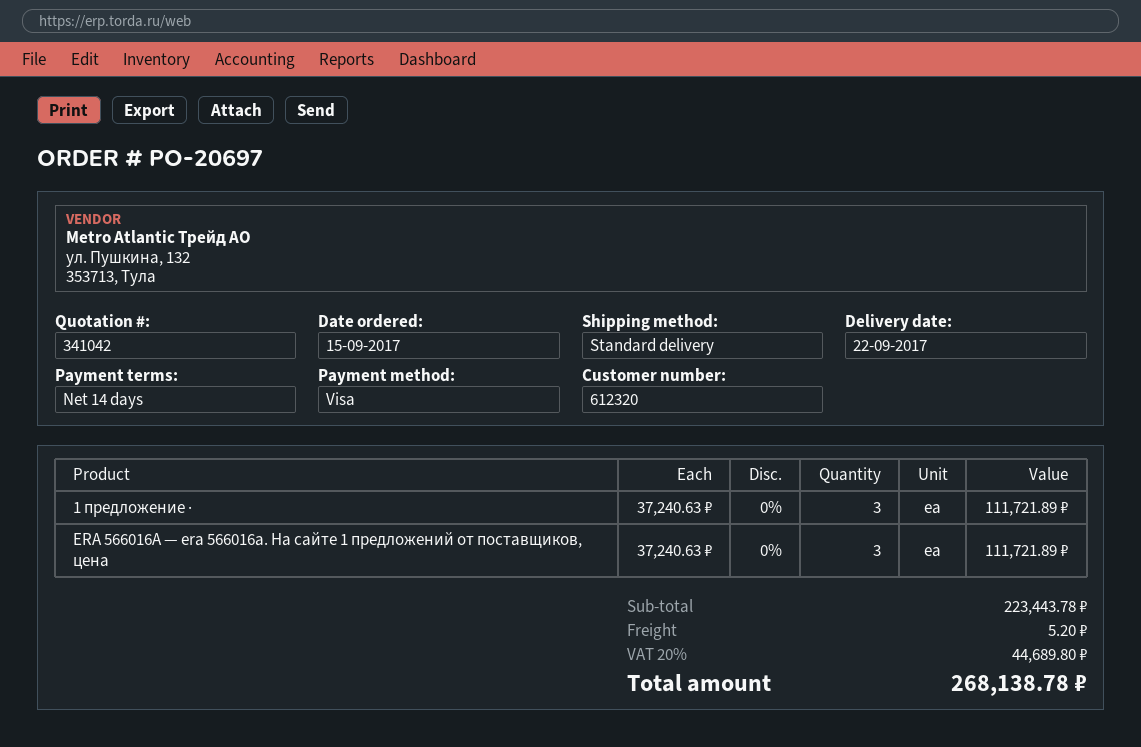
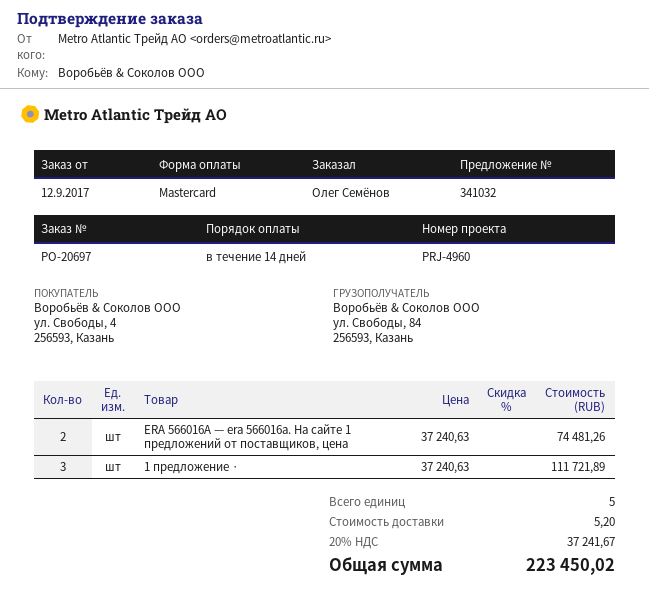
quote number: 341042 -> 341032
order date: 2017-09-15 -> 2017-09-12
payment method: Visa -> Mastercard
ERA 566016A — era 566016a. На сайте 1 предложений от поставщиков, цена: 3 x 37240.63 = 111721.89 -> 2 x 37240.63 = 74481.26
tax: 20% = 44689.80 -> 20% = 37241.67
total: 268138.78 -> 223450.02

